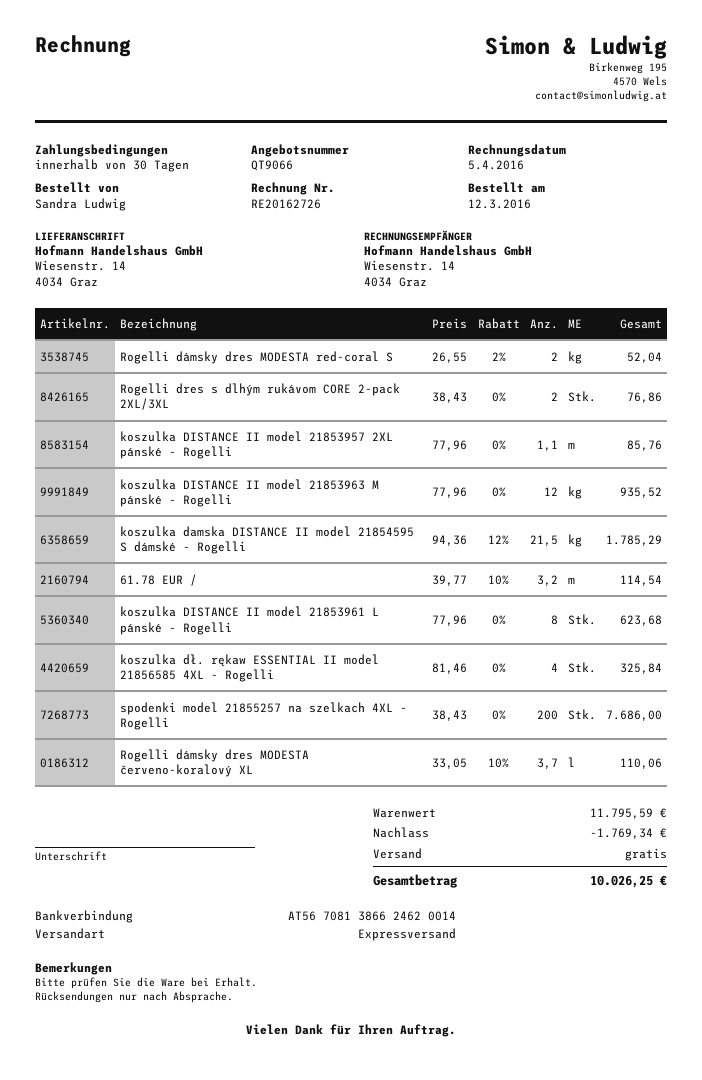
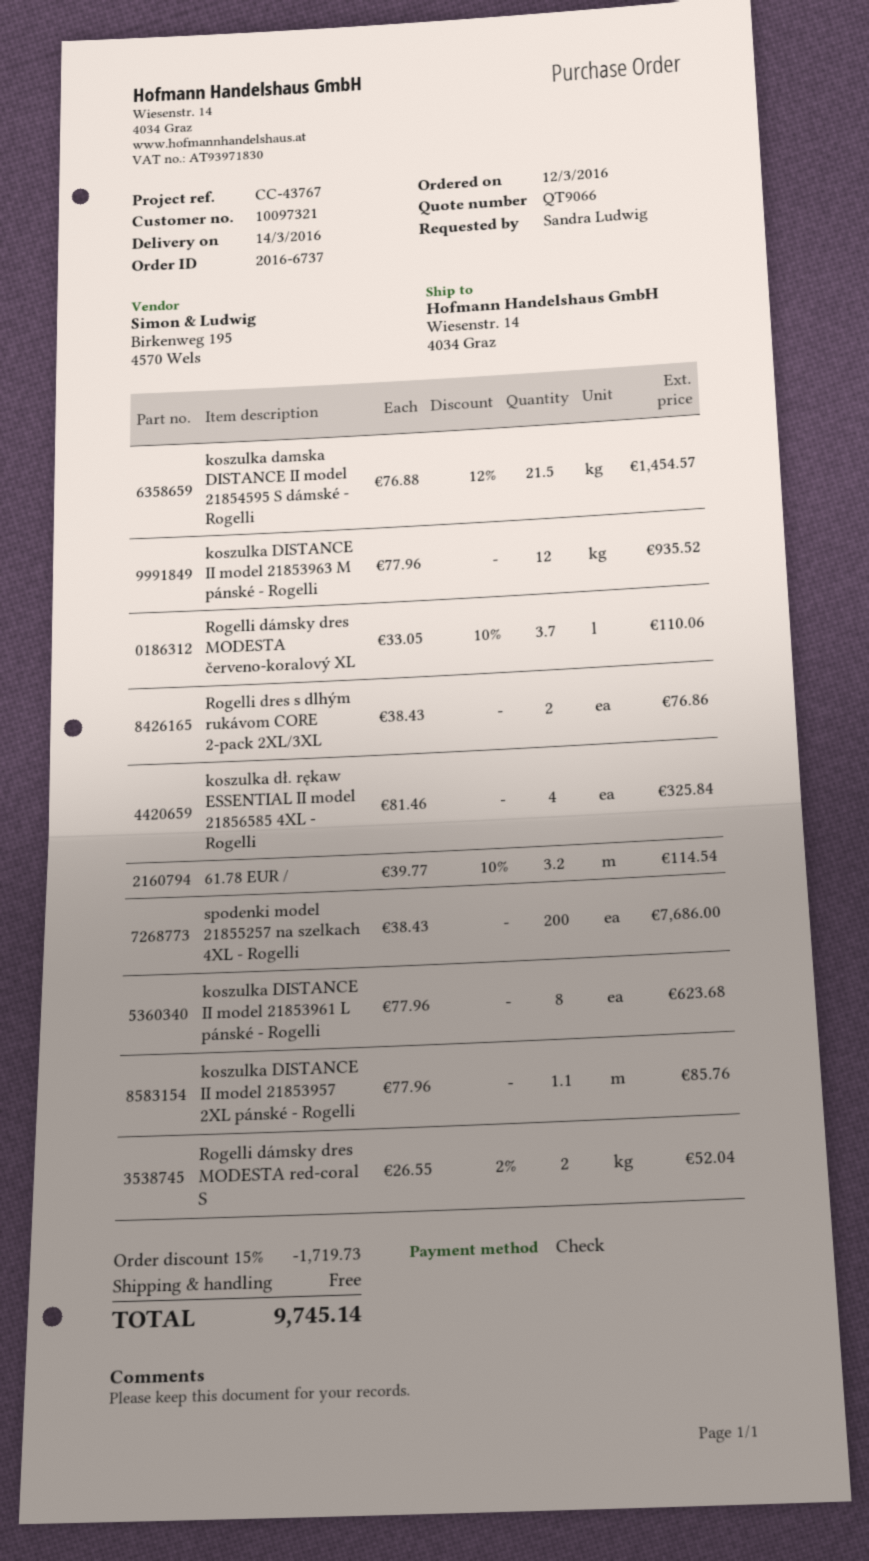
koszulka damska DISTANCE II model 21854595 S dámské - Rogelli: 21.5 x 94.36 - 12% = 1785.29 -> 21.5 x 76.88 - 12% = 1454.57
discount: 1769.34 -> 1719.73
total: 10026.25 -> 9745.14

